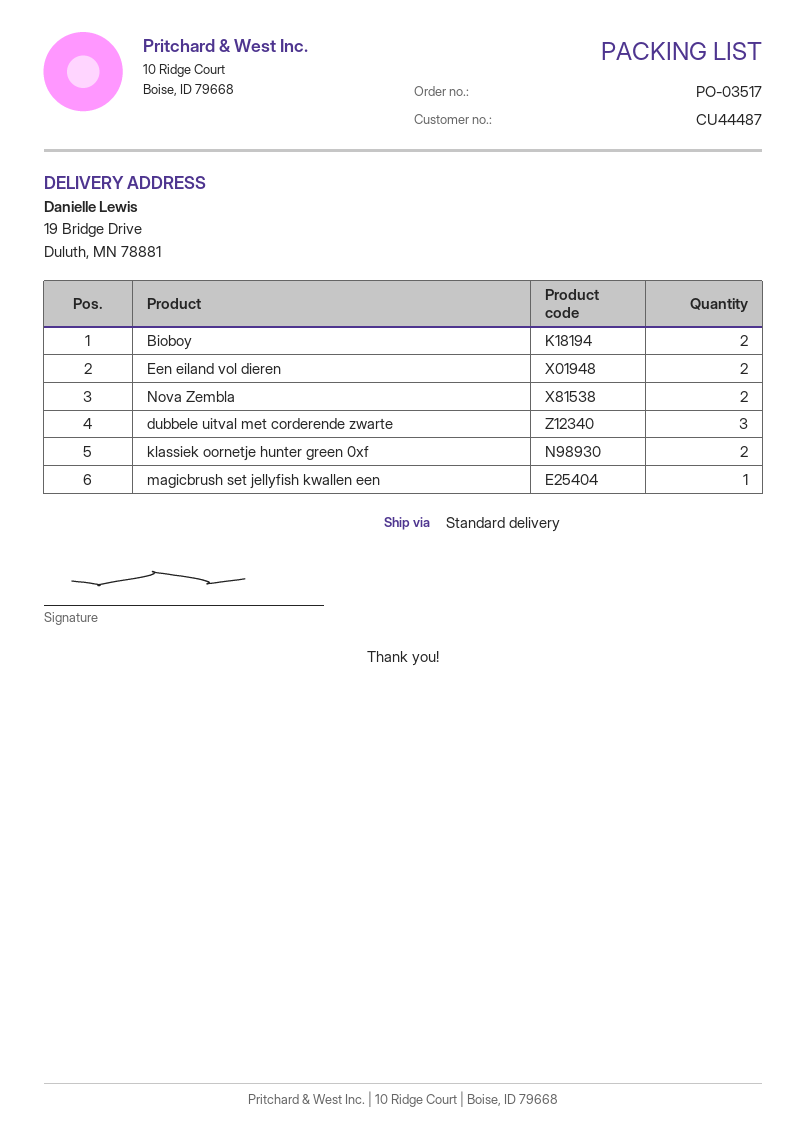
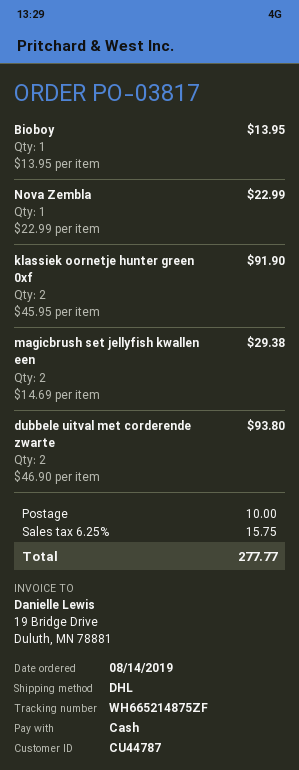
order number: PO-03517 -> PO-03817
customer number: CU44487 -> CU44787
shipping method: standard -> DHL
Bioboy: 2 -> 1
Een eiland vol dieren: 2 -> none
Nova Zembla: 2 -> 1
dubbele uitval met corderende zwarte: 3 -> 2
magicbrush set jellyfish kwallen een: 1 -> 2

